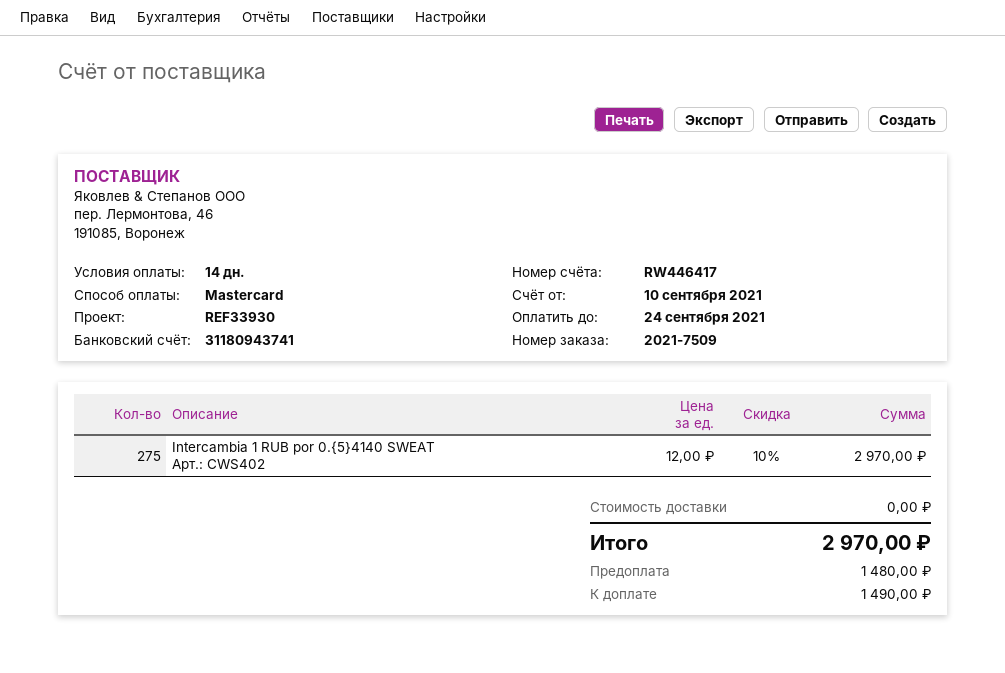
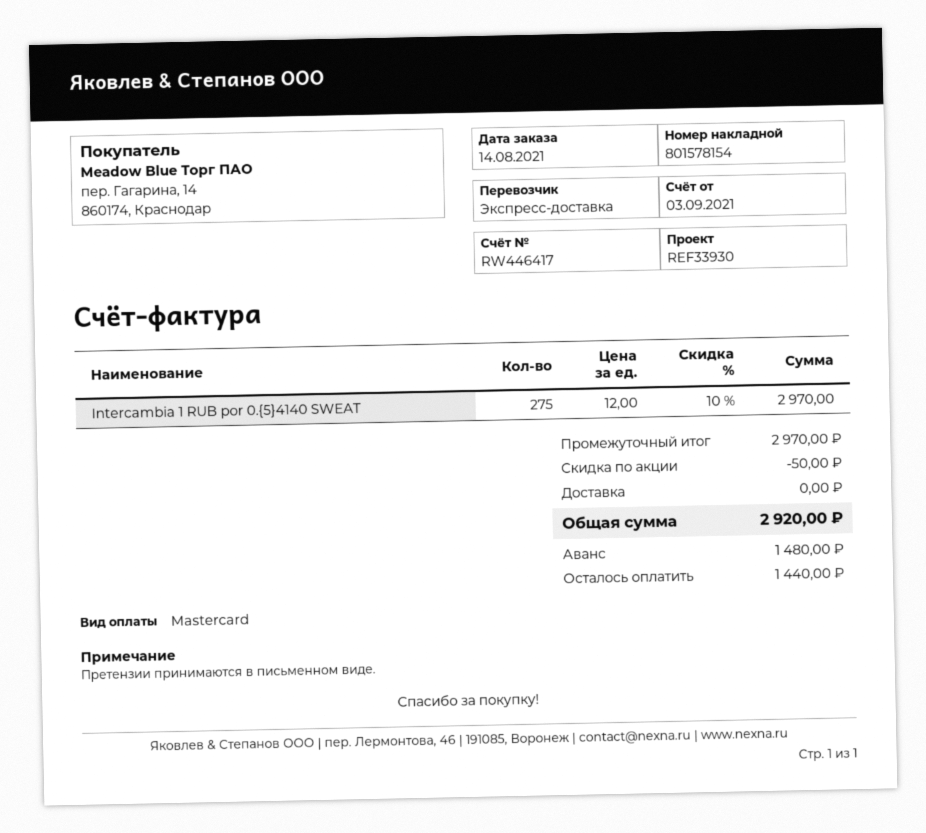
invoice date: 2021-09-10 -> 2021-09-03
discount: none -> 50.00
total: 2970.00 -> 2920.00
balance: 1490.00 -> 1440.00

